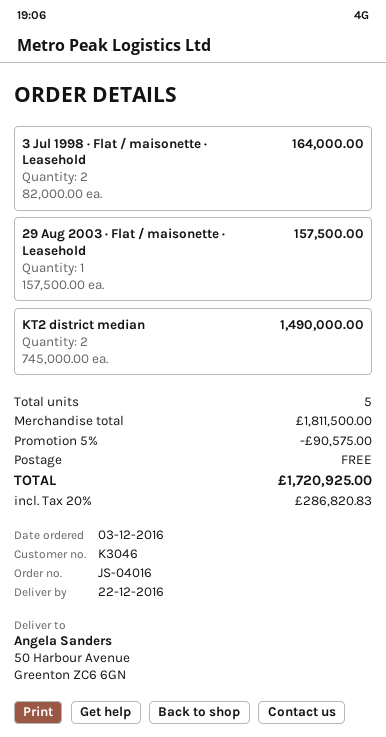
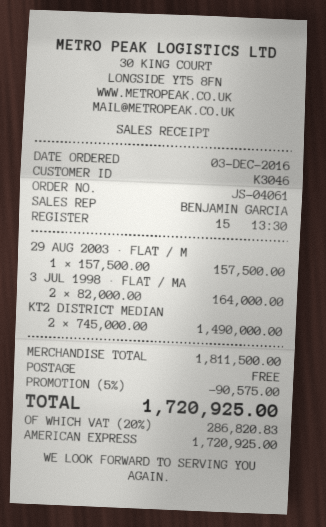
order number: JS-04016 -> JS-04061

